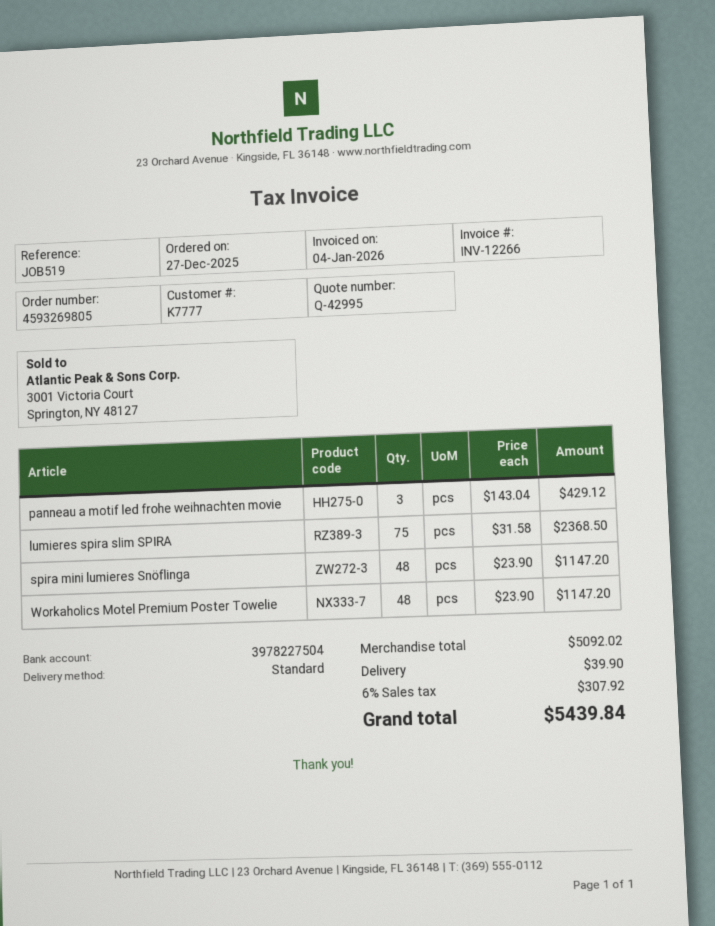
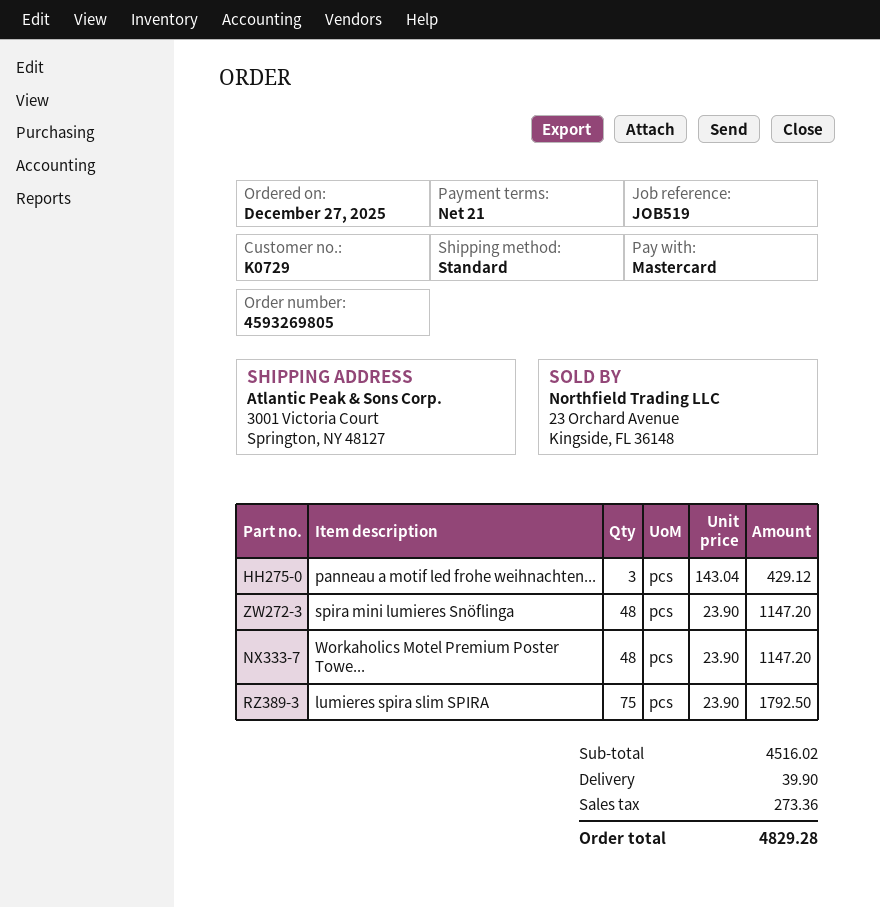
customer number: K7777 -> K0729
lumieres spira slim SPIRA: 75 x 31.58 = 2368.50 -> 75 x 23.90 = 1792.50
subtotal: 5092.02 -> 4516.02
tax: 307.92 -> 273.36
total: 5439.84 -> 4829.28

